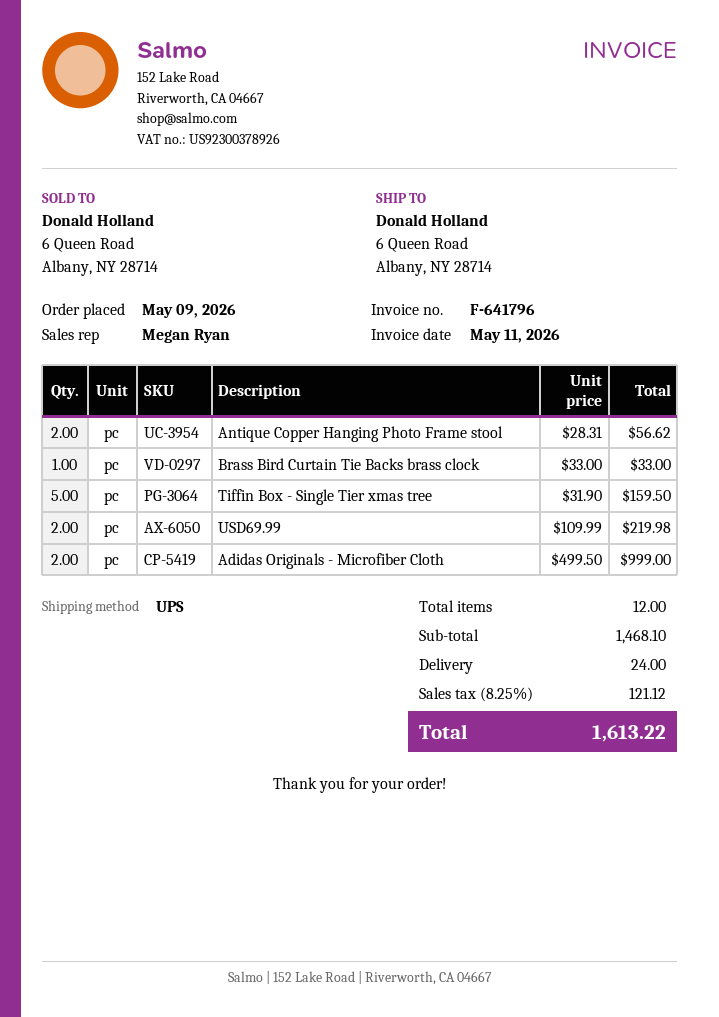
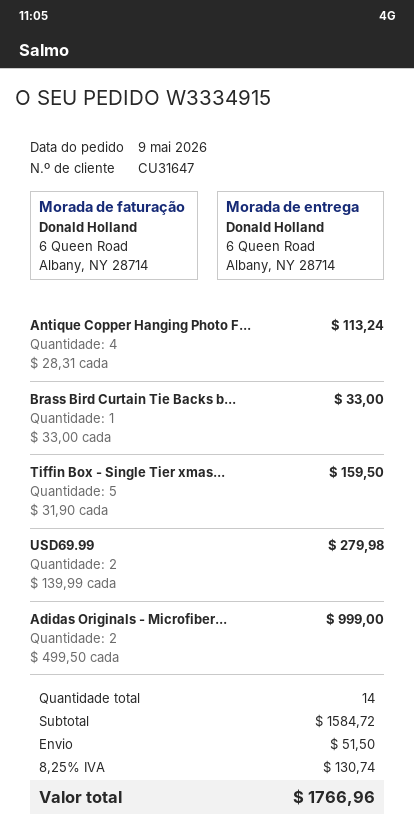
Antique Copper Hanging Photo Frame stool: 2 x 28.31 = 56.62 -> 4 x 28.31 = 113.24
USD69.99: 2 x 109.99 = 219.98 -> 2 x 139.99 = 279.98
total quantity: 12 -> 14
subtotal: 1468.10 -> 1584.72
shipping: 24.00 -> 51.50
tax: 8.25% = 121.12 -> 8.25% = 130.74
total: 1613.22 -> 1766.96

